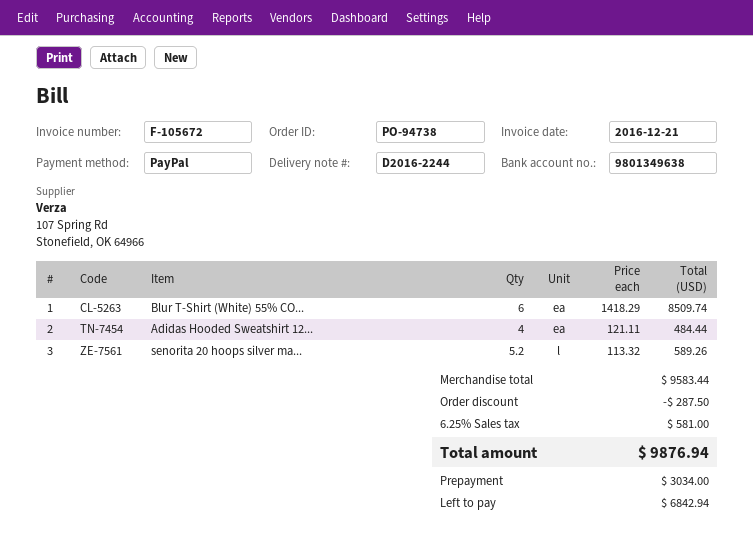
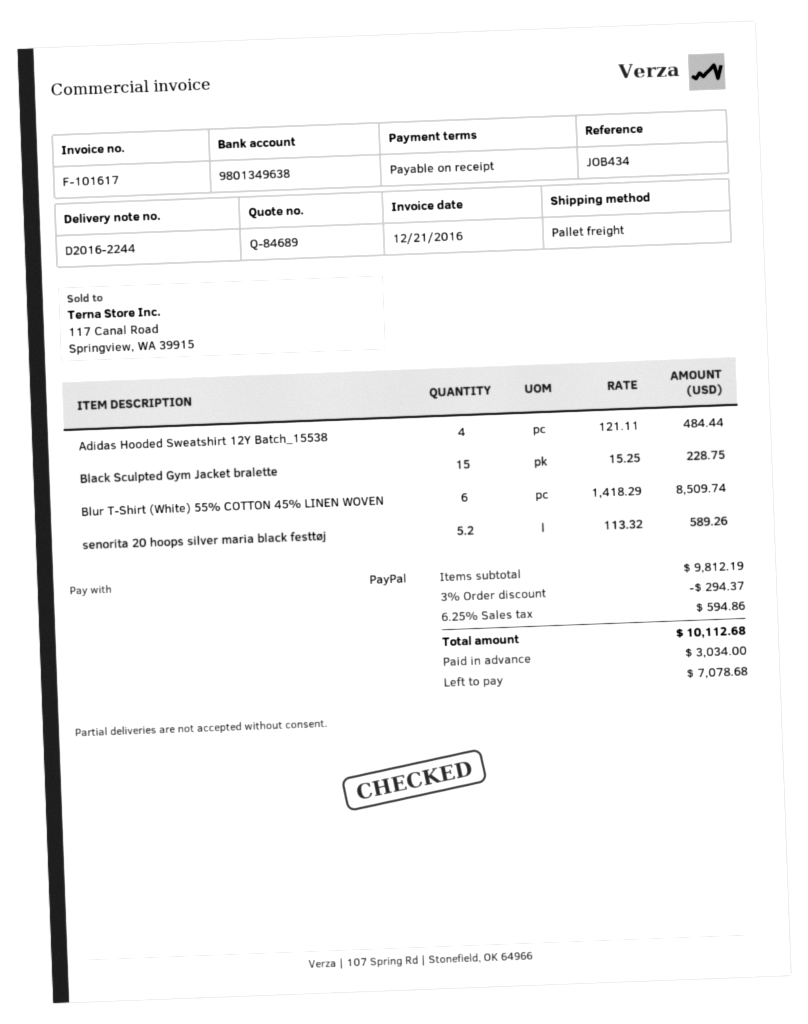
invoice number: F-105672 -> F-101617
Black Sculpted Gym Jacket bralette: none -> 15 x 15.25 = 228.75
subtotal: 9583.44 -> 9812.19
discount: 287.50 -> 294.37
tax: 6.25% = 581.00 -> 6.25% = 594.86
total: 9876.94 -> 10112.68
balance: 6842.94 -> 7078.68

